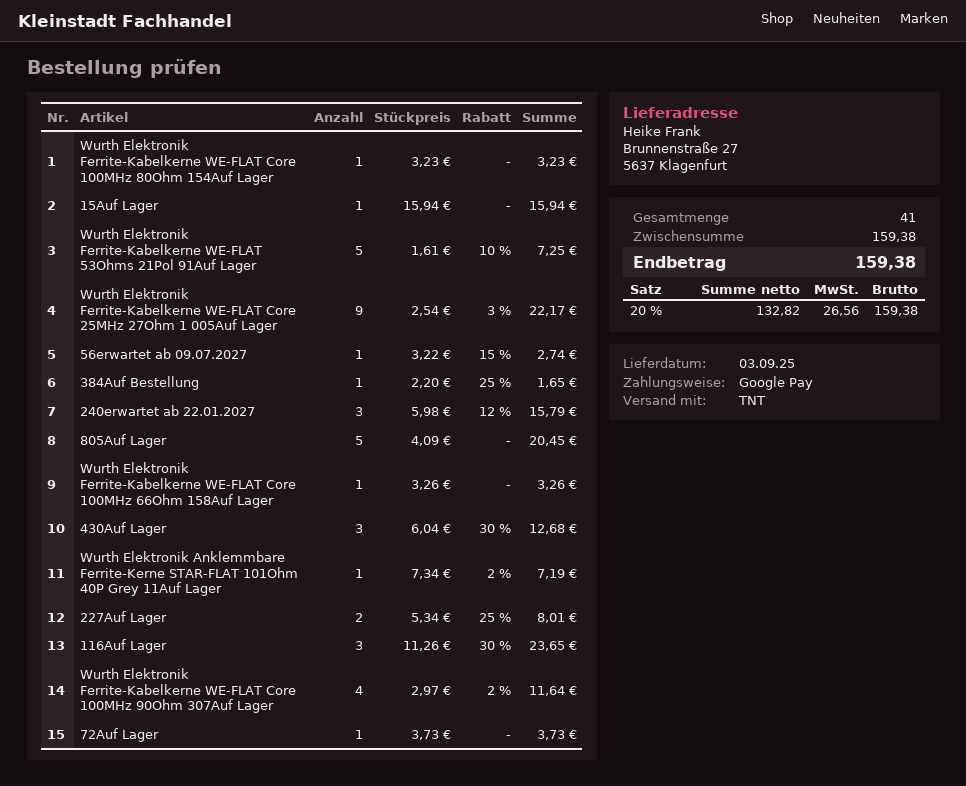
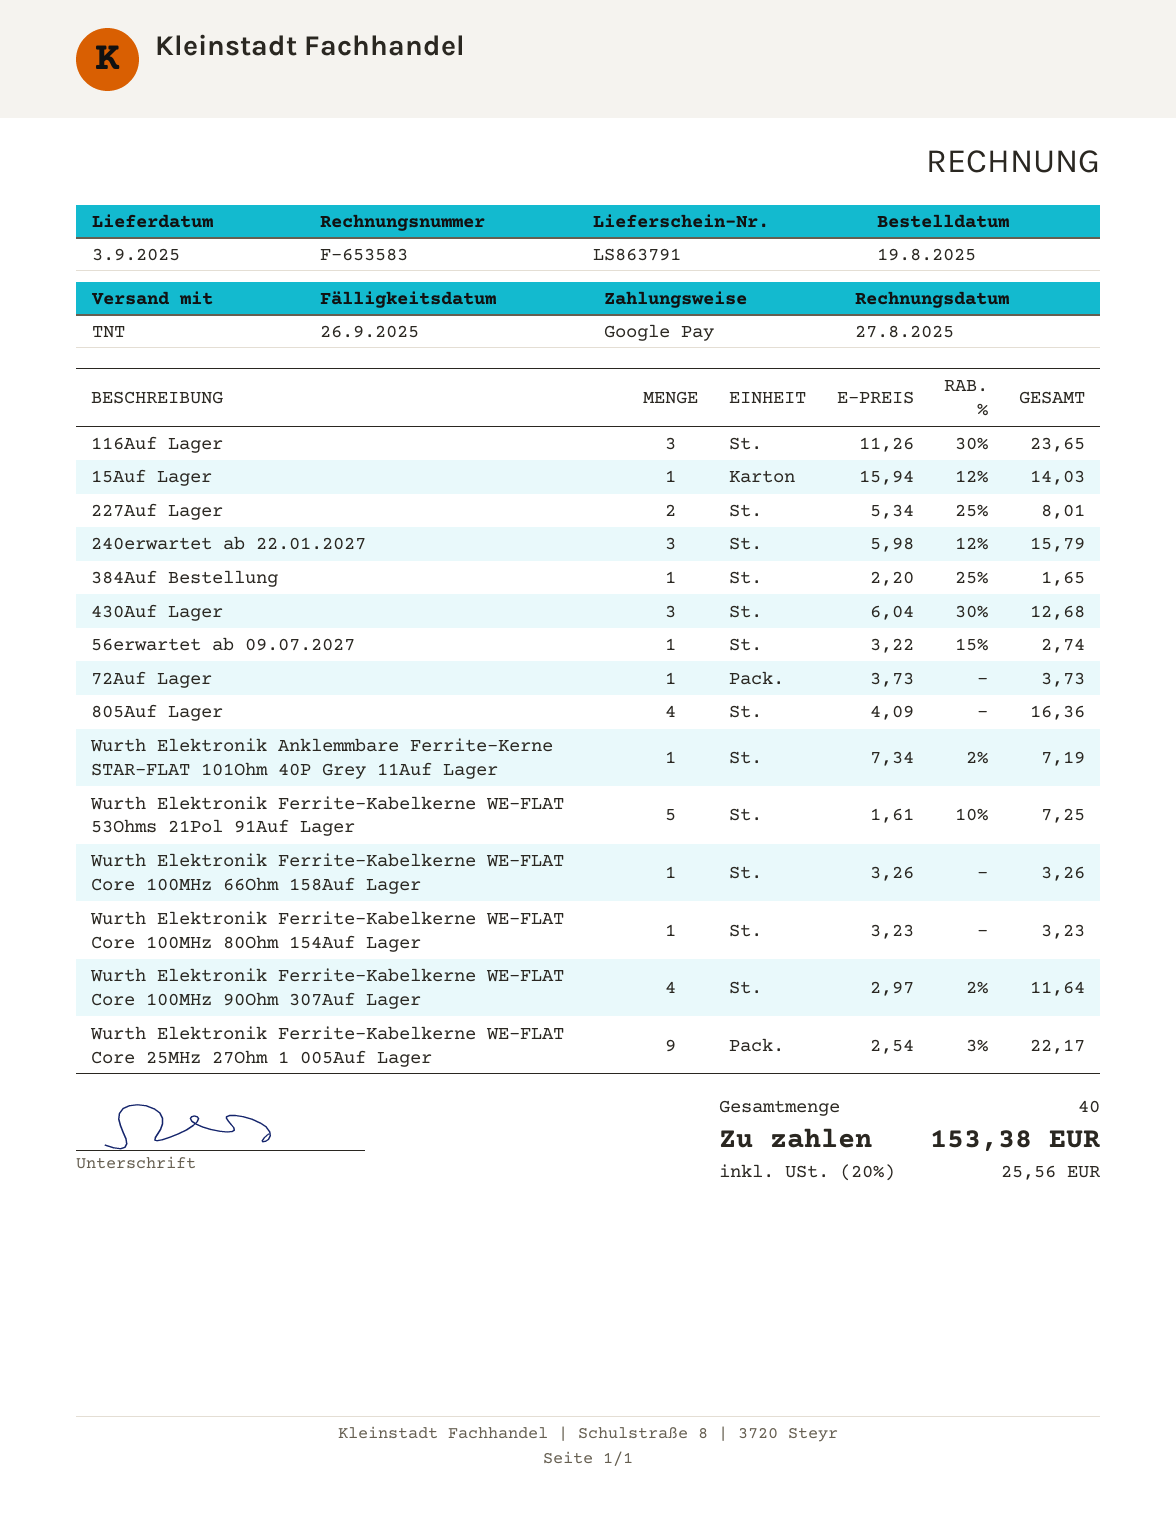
15Auf Lager: 1 x 15.94 = 15.94 -> 1 x 15.94 - 12% = 14.03
805Auf Lager: 5 x 4.09 = 20.45 -> 4 x 4.09 = 16.36
total quantity: 41 -> 40
tax: 20% = 26.56 -> 20% = 25.56
total: 159.38 -> 153.38

